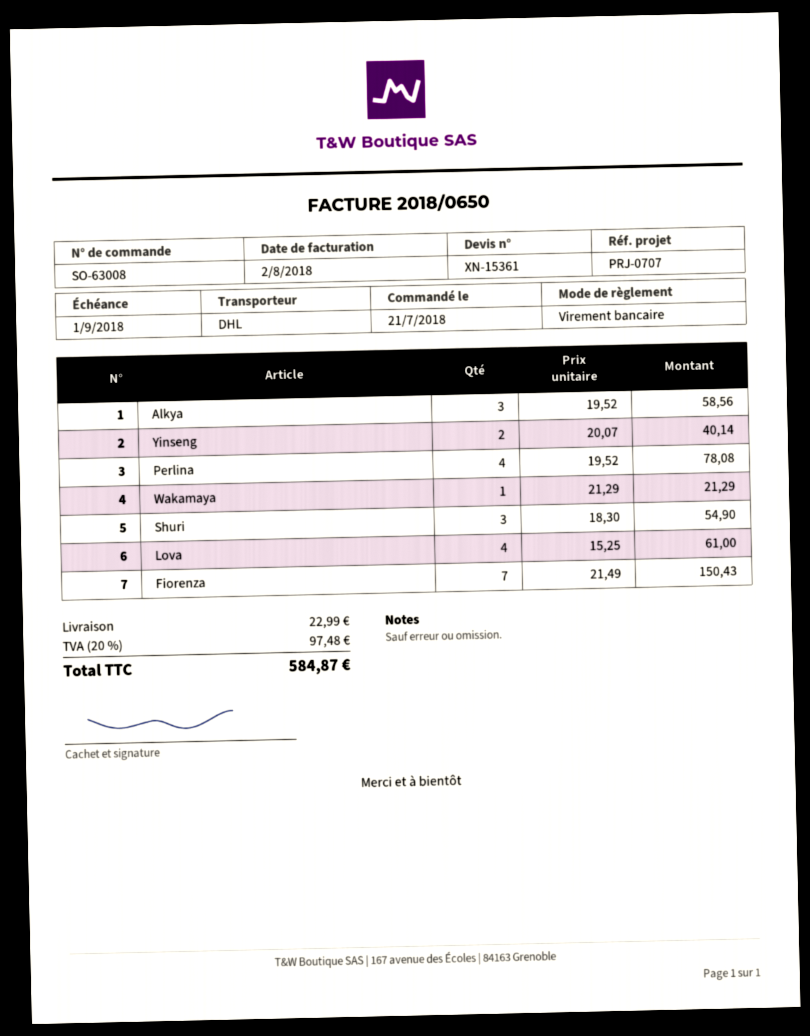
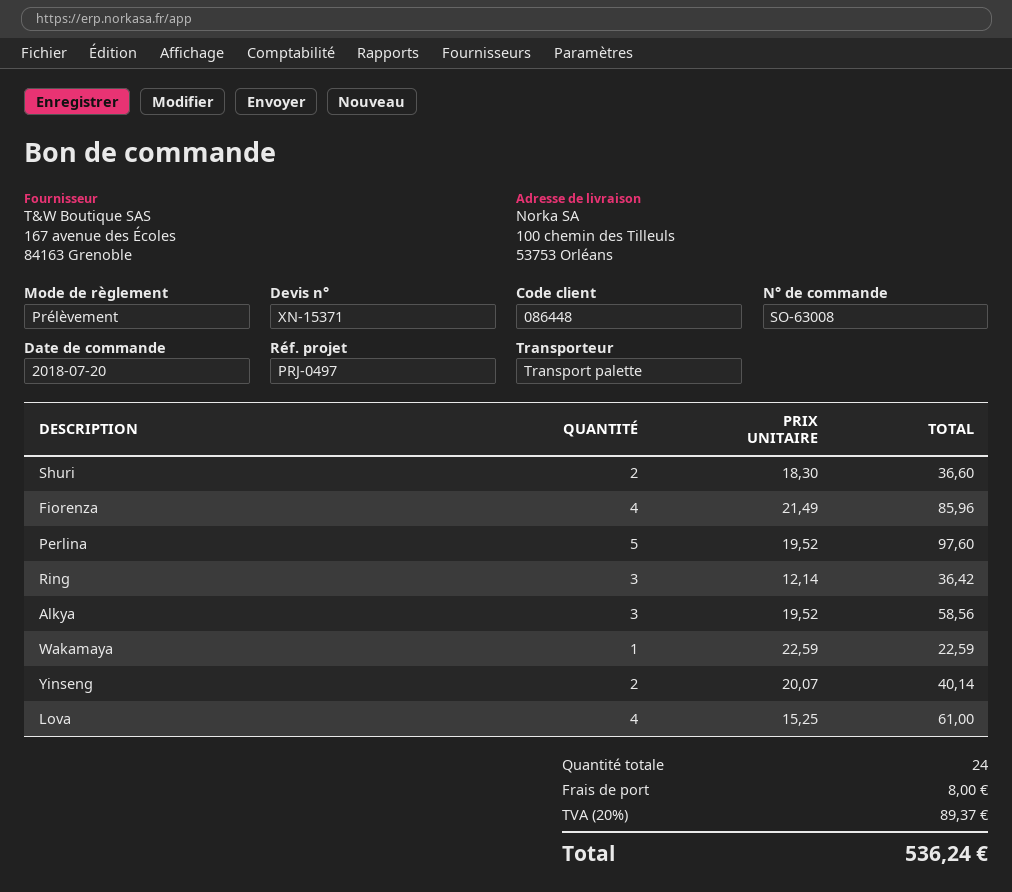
quote number: XN-15361 -> XN-15371
order date: 2018-07-21 -> 2018-07-20
reference: PRJ-0707 -> PRJ-0497
payment method: bank transfer -> direct debit
shipping method: DHL -> pallet freight
Perlina: 4 x 19.52 = 78.08 -> 5 x 19.52 = 97.60
Wakamaya: 1 x 21.29 = 21.29 -> 1 x 22.59 = 22.59
Shuri: 3 x 18.30 = 54.90 -> 2 x 18.30 = 36.60
Fiorenza: 7 x 21.49 = 150.43 -> 4 x 21.49 = 85.96
Ring: none -> 3 x 12.14 = 36.42
shipping: 22.99 -> 8.00
tax: 20% = 97.48 -> 20% = 89.37
total: 584.87 -> 536.24

